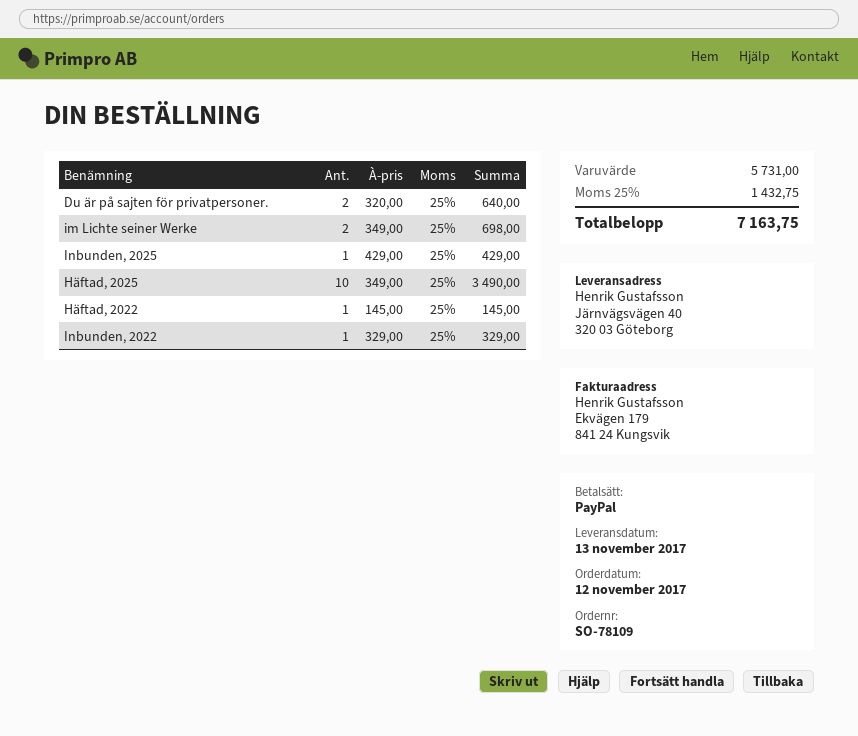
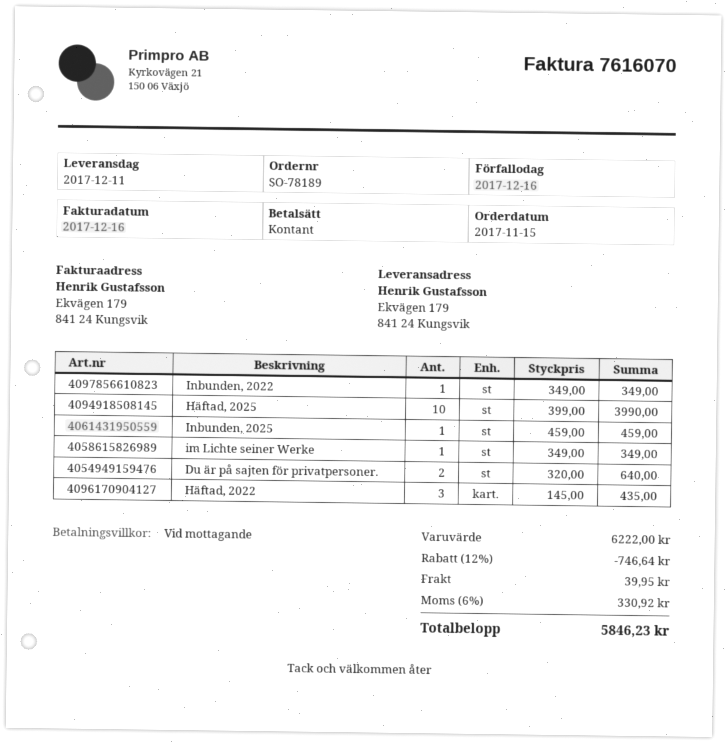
order number: SO-78109 -> SO-78189
order date: 2017-11-12 -> 2017-11-15
delivery date: 2017-11-13 -> 2017-12-11
payment method: PayPal -> cash
ship to: Järnvägsvägen 40, 320 03 Göteborg -> Ekvägen 179, 841 24 Kungsvik
im Lichte seiner Werke: 2 x 349.00 = 698.00 -> 1 x 349.00 = 349.00
Inbunden, 2025: 1 x 429.00 = 429.00 -> 1 x 459.00 = 459.00
Häftad, 2025: 10 x 349.00 = 3490.00 -> 10 x 399.00 = 3990.00
Häftad, 2022: 1 x 145.00 = 145.00 -> 3 x 145.00 = 435.00
Inbunden, 2022: 1 x 329.00 = 329.00 -> 1 x 349.00 = 349.00
subtotal: 5731.00 -> 6222.00
discount: none -> 12% = 746.64
shipping: none -> 39.95
tax: 25% = 1432.75 -> 6% = 330.92
total: 7163.75 -> 5846.23

